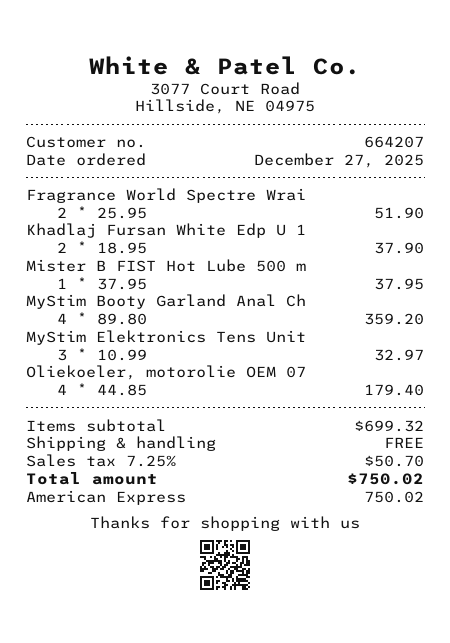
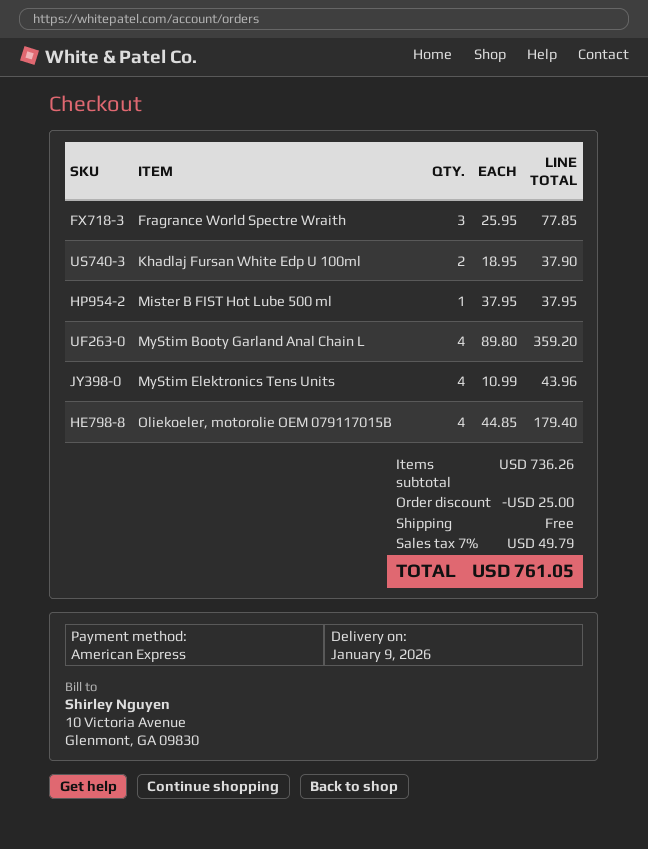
Fragrance World Spectre Wrai: 2 x 25.95 = 51.90 -> 3 x 25.95 = 77.85
MyStim Elektronics Tens Unit: 3 x 10.99 = 32.97 -> 4 x 10.99 = 43.96
subtotal: 699.32 -> 736.26
discount: none -> 25.00
tax: 7.25% = 50.70 -> 7% = 49.79
total: 750.02 -> 761.05

